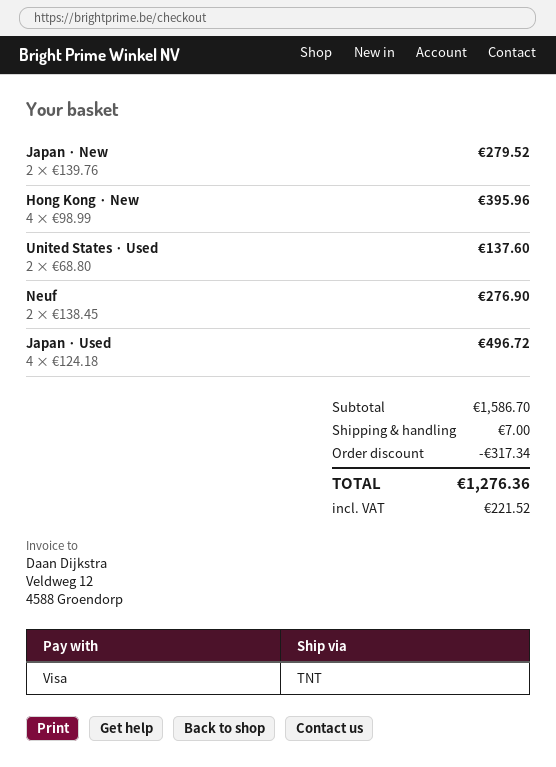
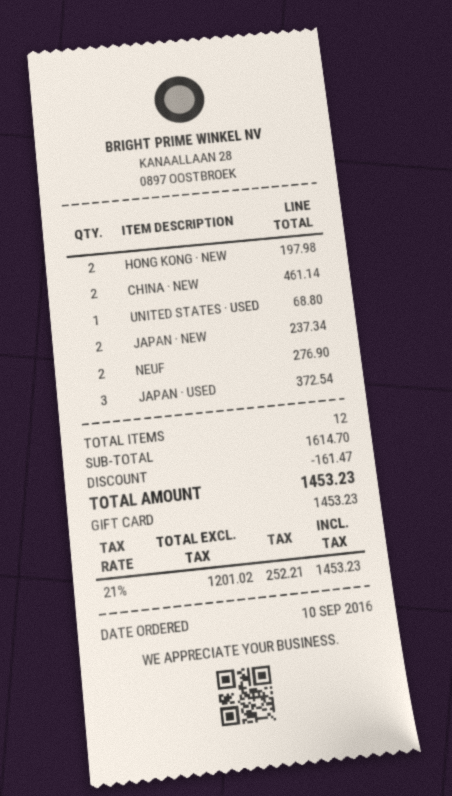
payment method: Visa -> gift card
Japan · New: 2 for 279.52 -> 2 for 237.34
Hong Kong · New: 4 for 395.96 -> 2 for 197.98
United States · Used: 2 for 137.60 -> 1 for 68.80
Japan · Used: 4 for 496.72 -> 3 for 372.54
CHINA · NEW: none -> 2 for 461.14
subtotal: 1586.70 -> 1614.70
discount: 317.34 -> 161.47
shipping: 7.00 -> none
tax: 221.52 -> 252.21
total: 1276.36 -> 1453.23

